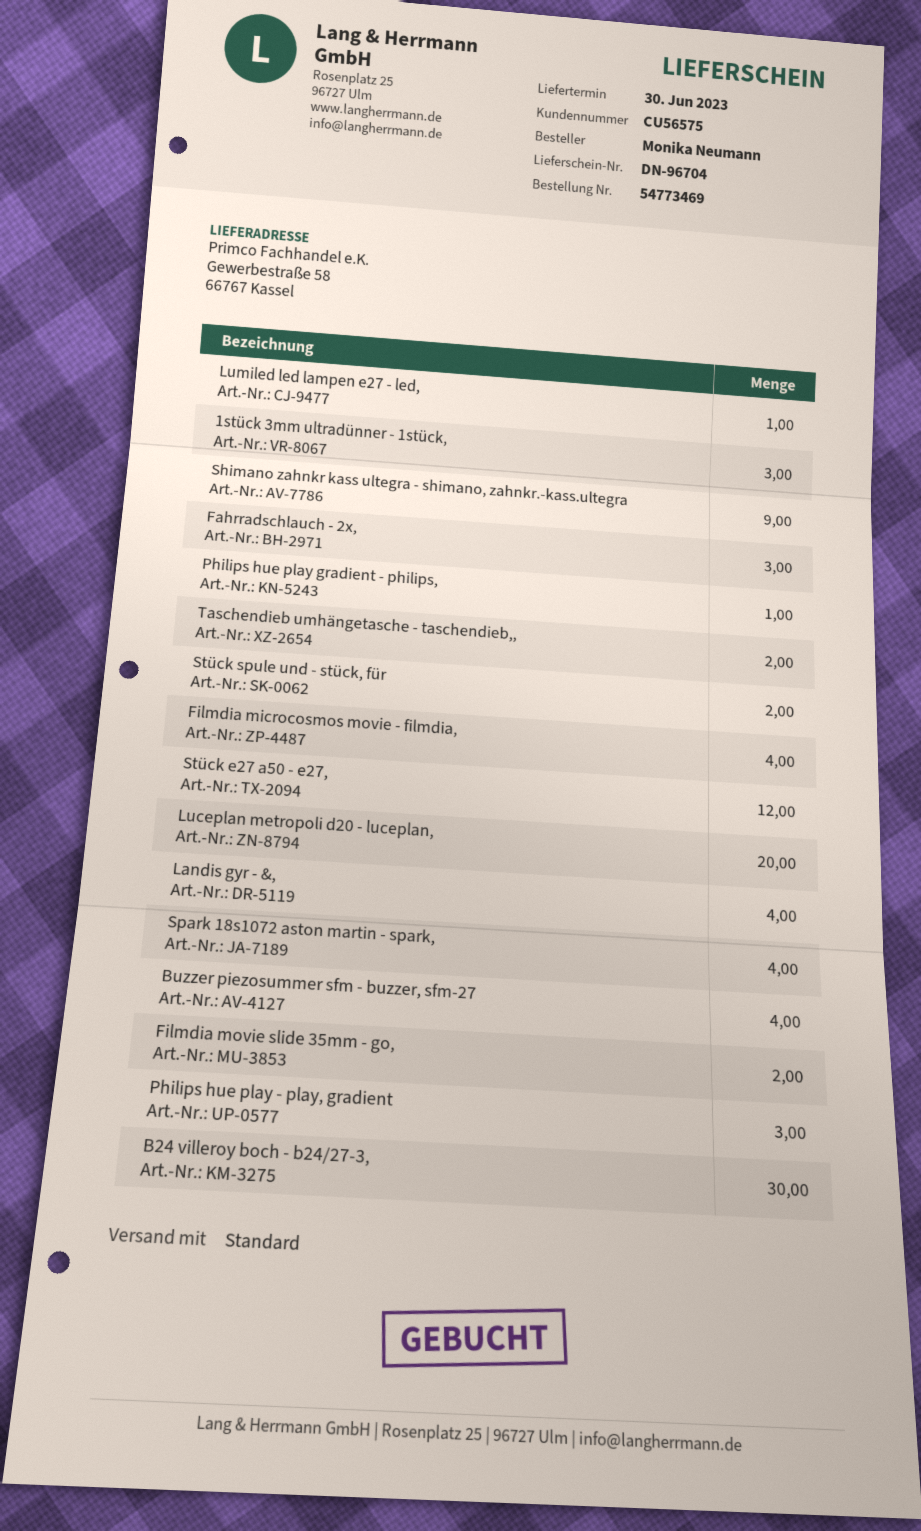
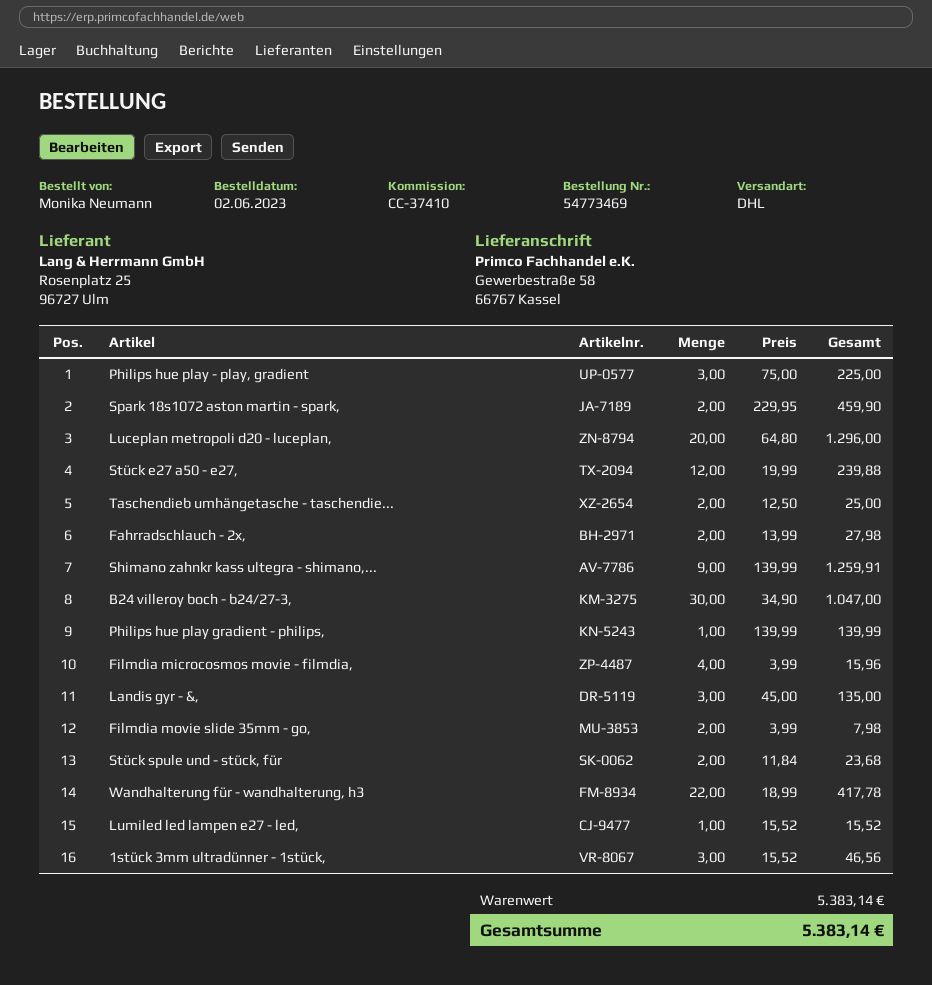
shipping method: standard -> DHL
Fahrradschlauch - 2x,: 3 -> 2
Landis gyr - &,: 4 -> 3
Spark 18s1072 aston martin - spark,: 4 -> 2
Buzzer piezosummer sfm - buzzer, sfm-27: 4 -> none
Wandhalterung für - wandhalterung, h3: none -> 22

